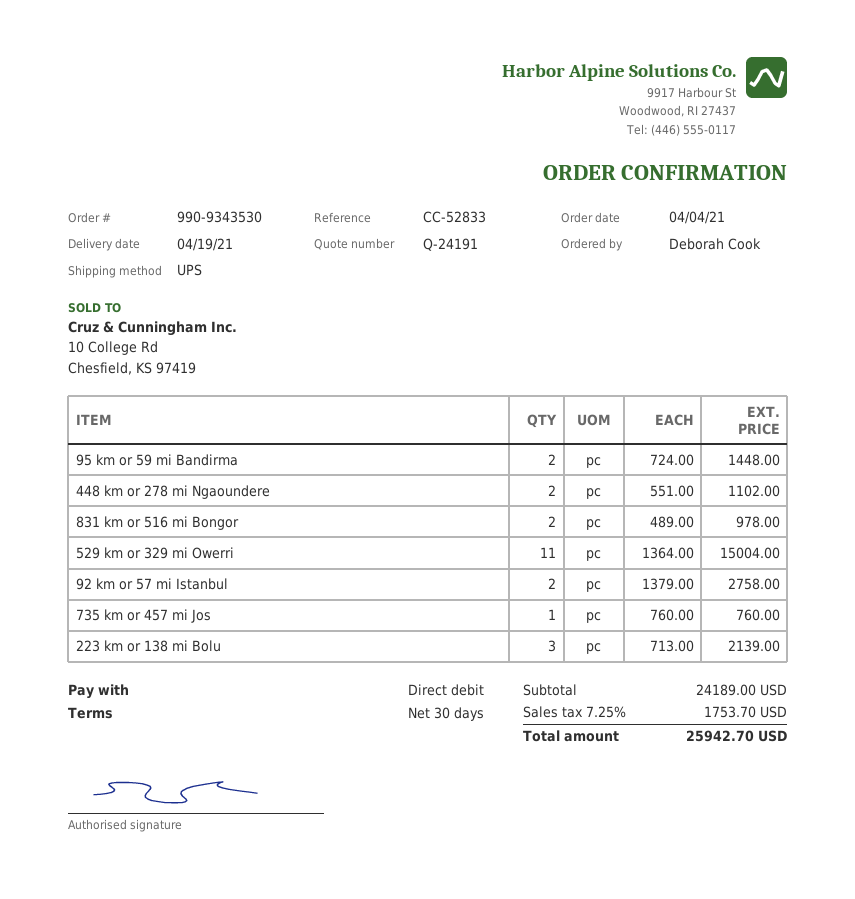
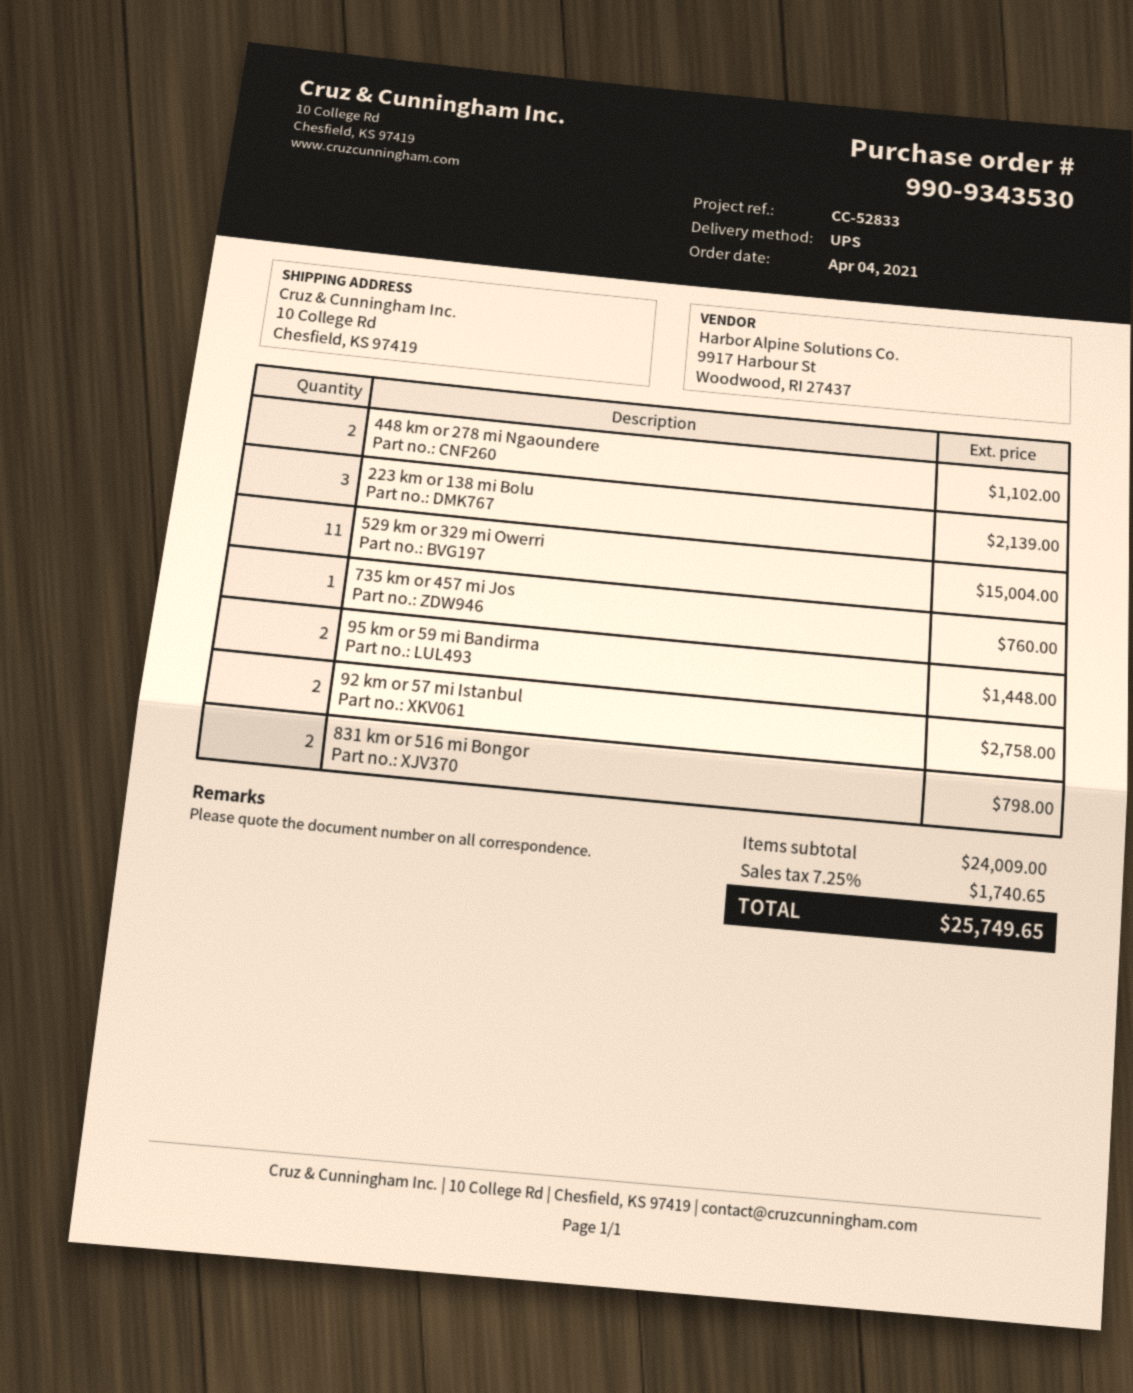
831 km or 516 mi Bongor: 2 for 978.00 -> 2 for 798.00
subtotal: 24189.00 -> 24009.00
tax: 7.25% = 1753.70 -> 7.25% = 1740.65
total: 25942.70 -> 25749.65

